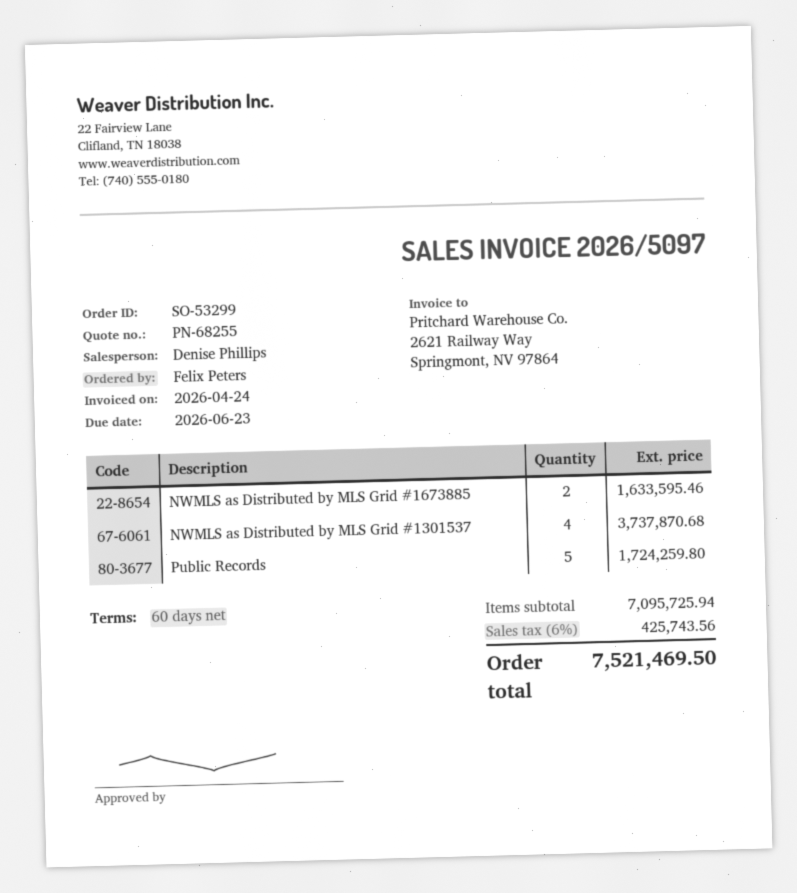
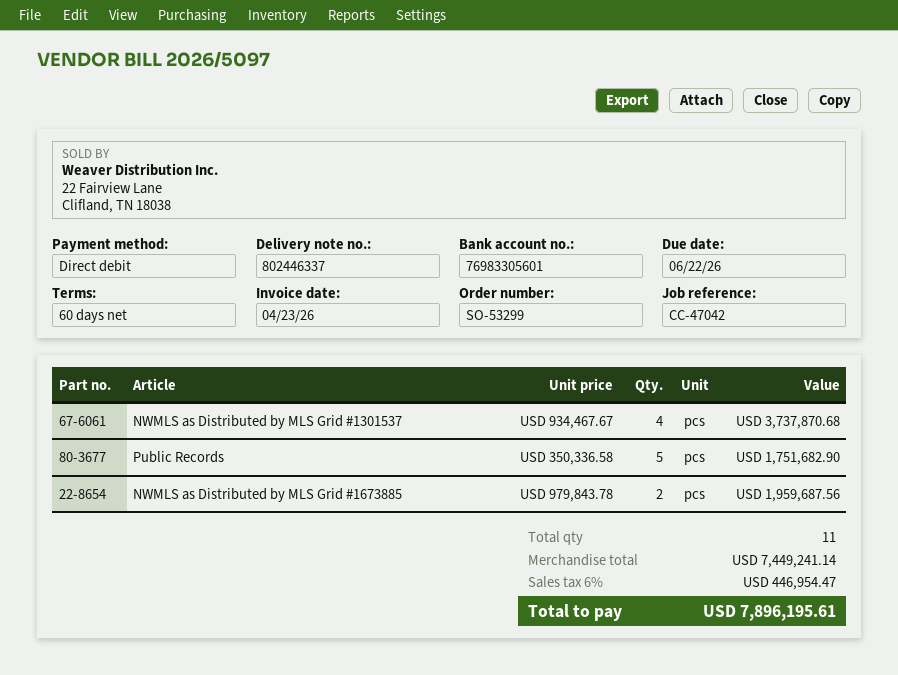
invoice date: 2026-04-24 -> 2026-04-23
due date: 2026-06-23 -> 2026-06-22
NWMLS as Distributed by MLS Grid #1673885: 2 for 1633595.46 -> 2 for 1959687.56
Public Records: 5 for 1724259.80 -> 5 for 1751682.90
subtotal: 7095725.94 -> 7449241.14
tax: 6% = 425743.56 -> 6% = 446954.47
total: 7521469.50 -> 7896195.61

